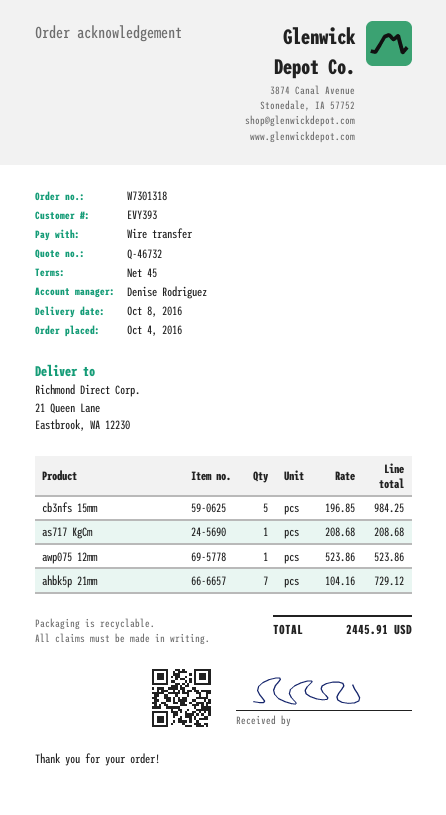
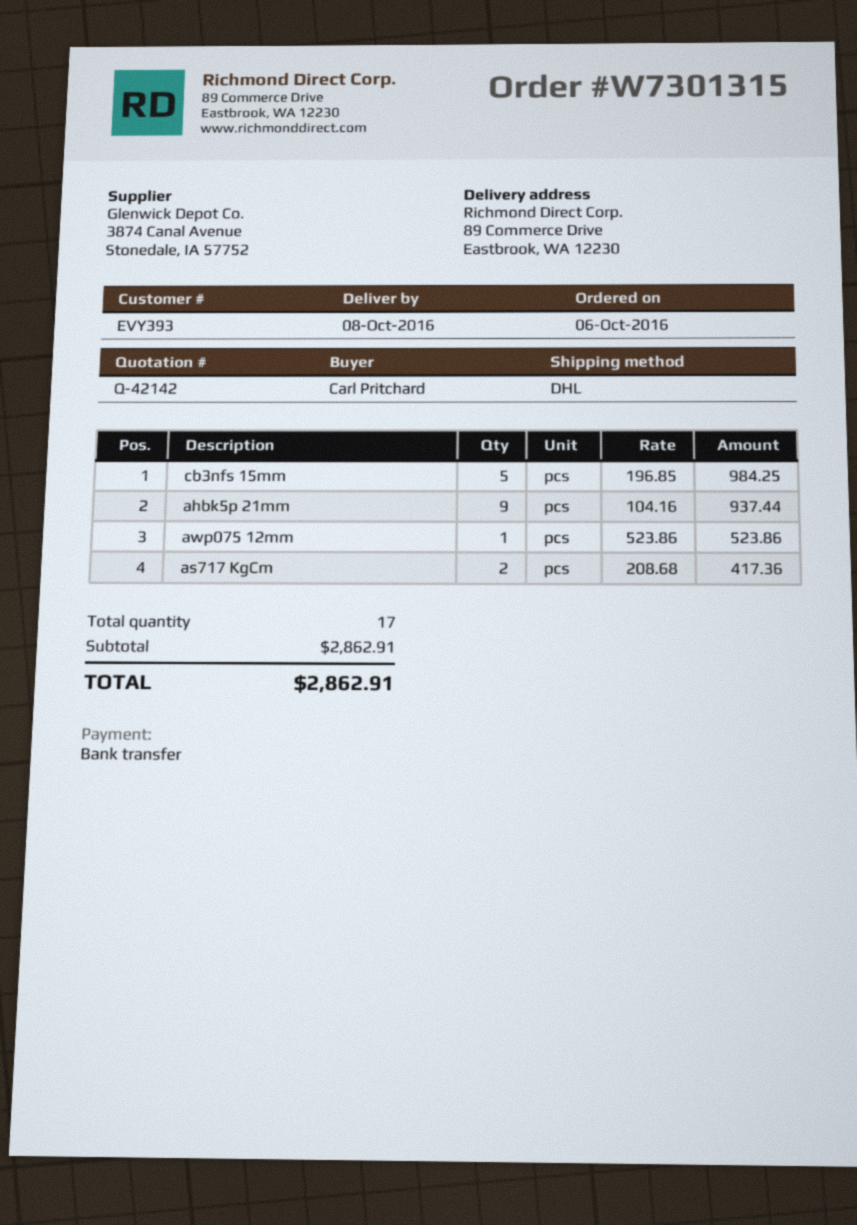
quote number: Q-46732 -> Q-42142
order number: W7301318 -> W7301315
order date: 2016-10-04 -> 2016-10-06
ship to: 21 Queen Lane, Eastbrook, WA 12230 -> 89 Commerce Drive, Eastbrook, WA 12230
as717 KgCm: 1 x 208.68 = 208.68 -> 2 x 208.68 = 417.36
ahbk5p 21mm: 7 x 104.16 = 729.12 -> 9 x 104.16 = 937.44
total: 2445.91 -> 2862.91

